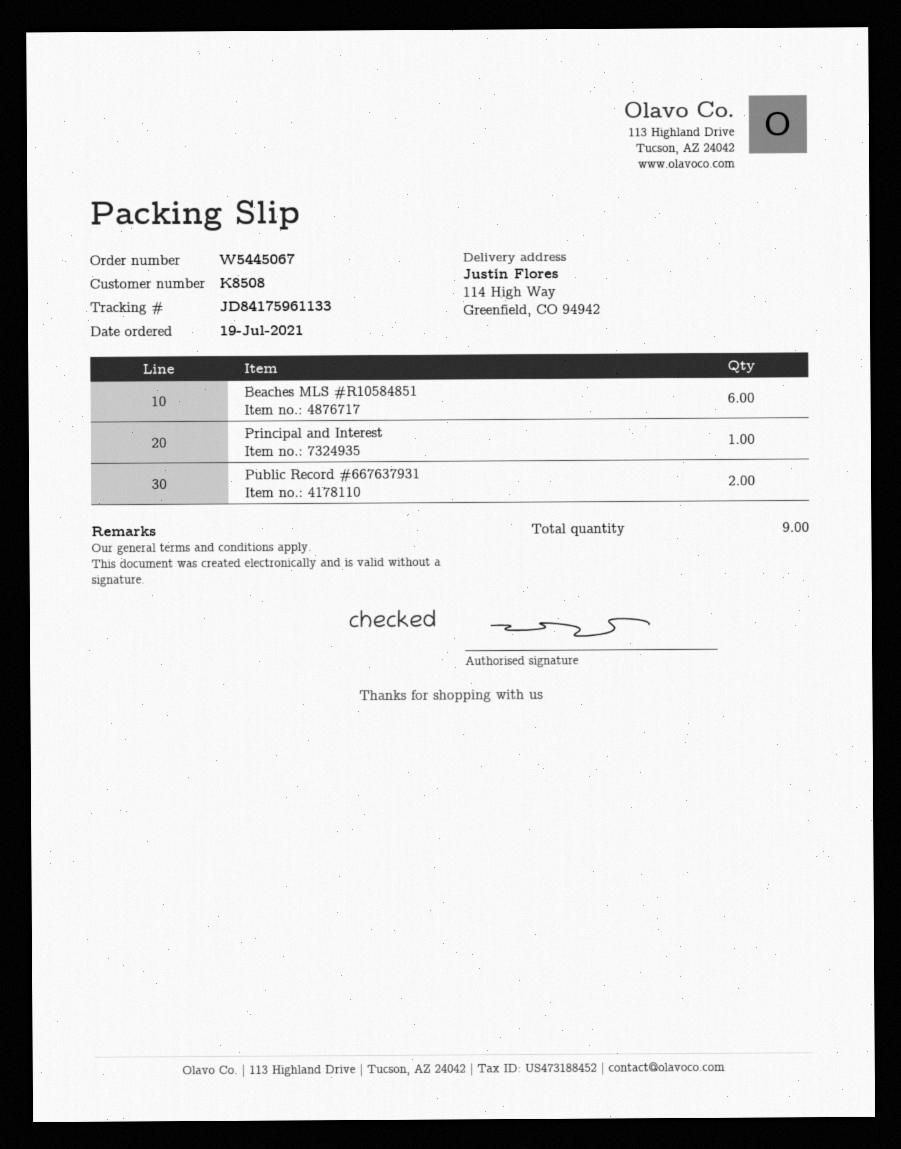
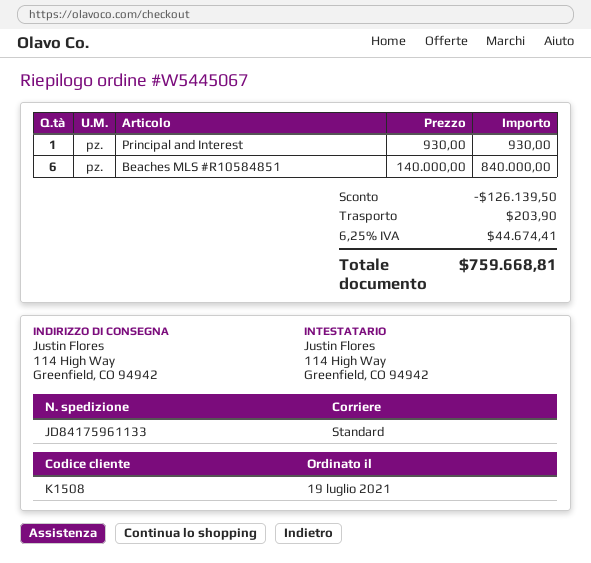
customer number: K8508 -> K1508
Public Record #667637931: 2 -> none

